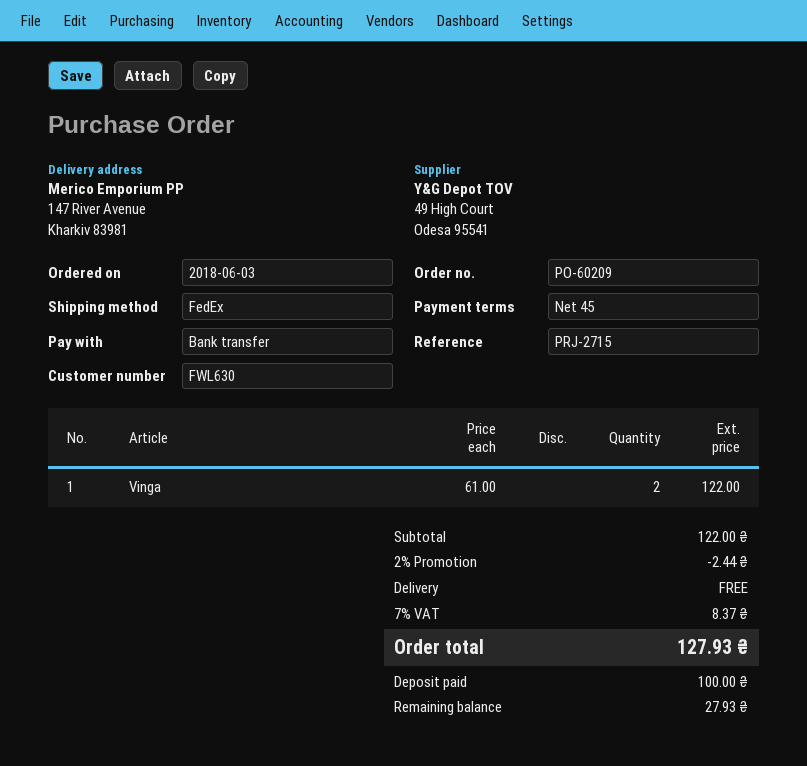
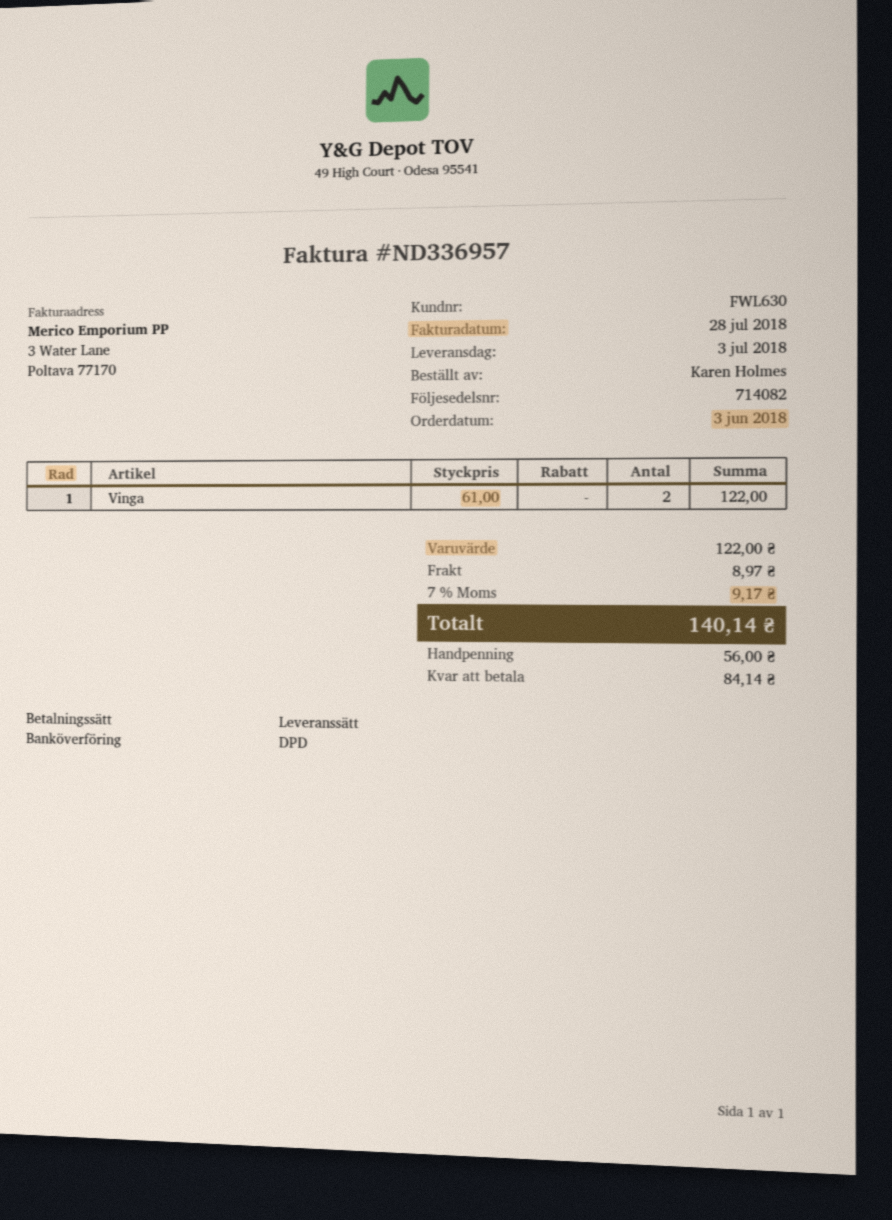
shipping method: FedEx -> DPD
discount: 2% = 2.44 -> none
shipping: 0.00 -> 8.97
tax: 7% = 8.37 -> 7% = 9.17
total: 127.93 -> 140.14
deposit: 100.00 -> 56.00
balance: 27.93 -> 84.14

